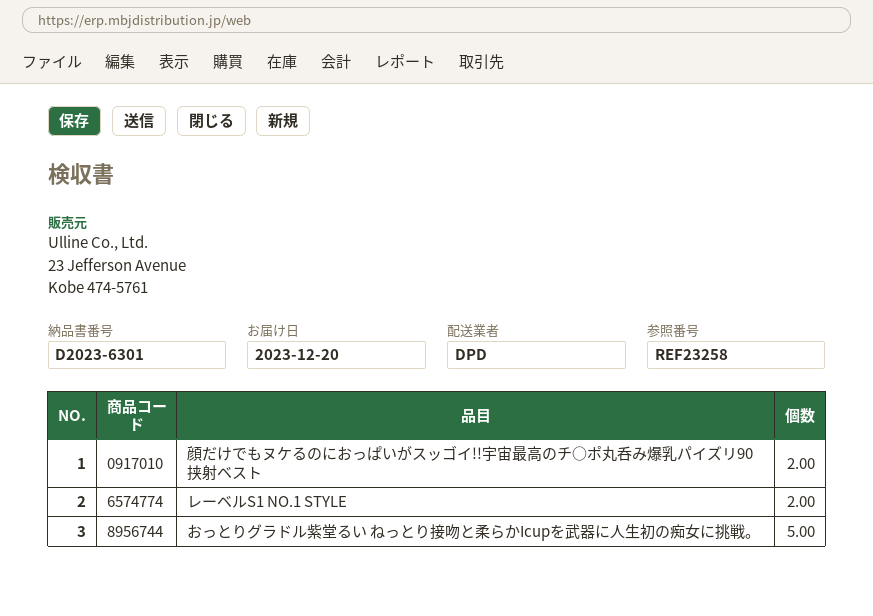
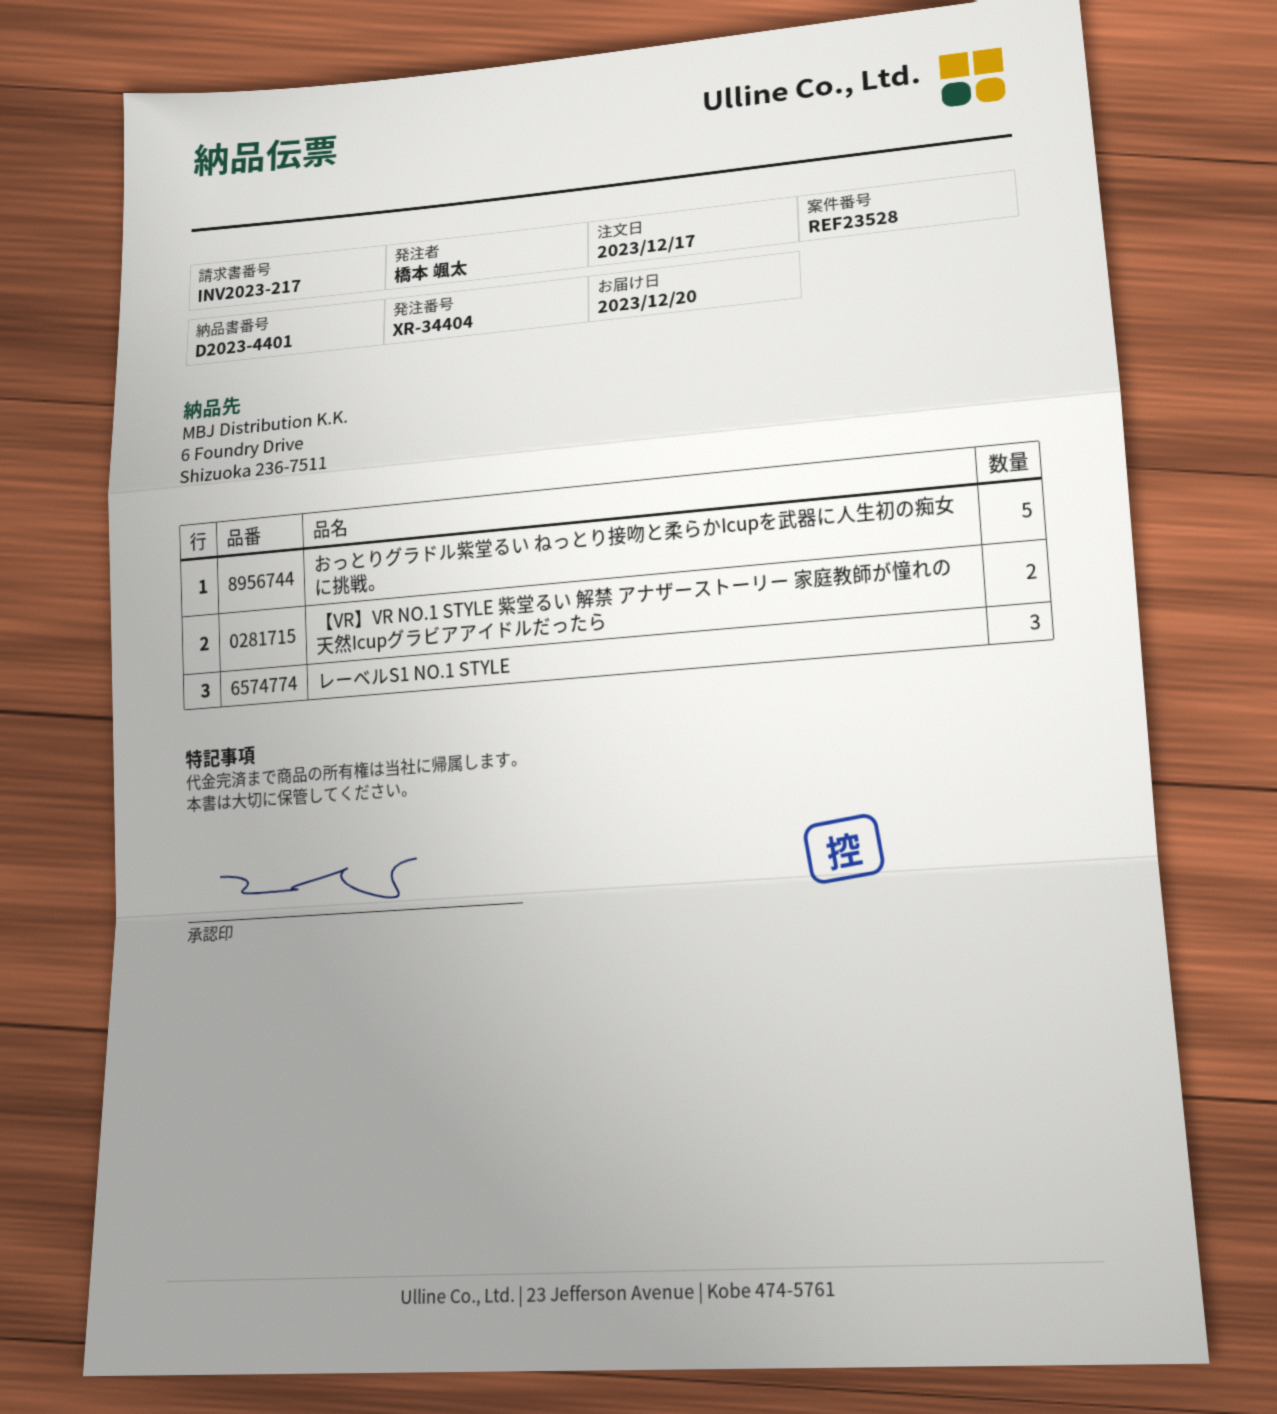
delivery note number: D2023-6301 -> D2023-4401
reference: REF23258 -> REF23528
顔だけでもヌケるのにおっぱいがスッゴイ!!宇宙最高のチ○ポ丸呑み爆乳パイズリ90挟射ベスト: 2 -> none
レーベルS1 NO.1 STYLE: 2 -> 3
【VR】VR NO.1 STYLE 紫堂るい 解禁 アナザーストーリー 家庭教師が憧れの天然Icupグラビアアイドルだったら: none -> 2

